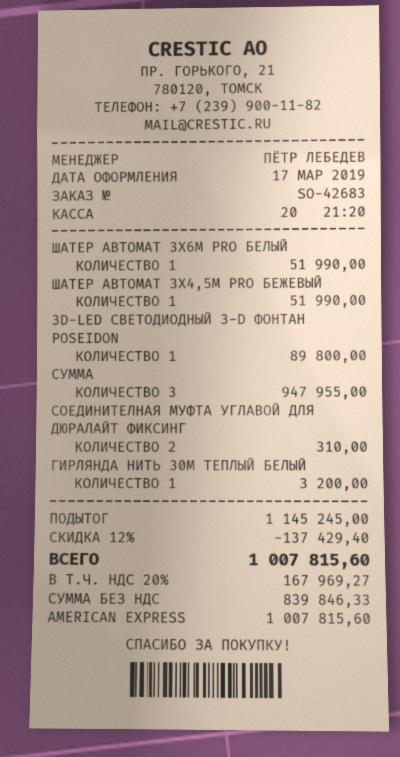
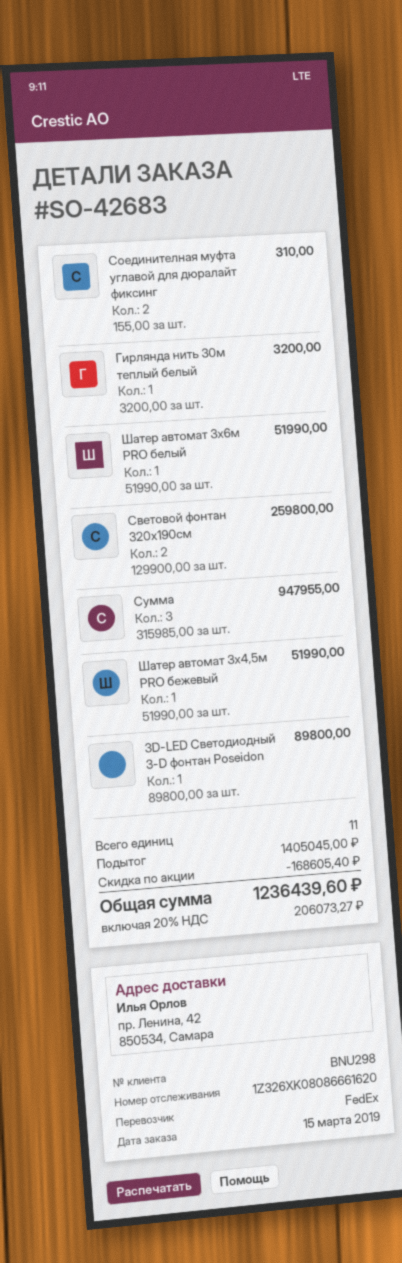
order date: 2019-03-17 -> 2019-03-15
Световой фонтан 320х190см: none -> 2 for 259800.00
subtotal: 1145245.00 -> 1405045.00
discount: 137429.40 -> 168605.40
tax: 20% = 167969.27 -> 20% = 206073.27
total: 1007815.60 -> 1236439.60

